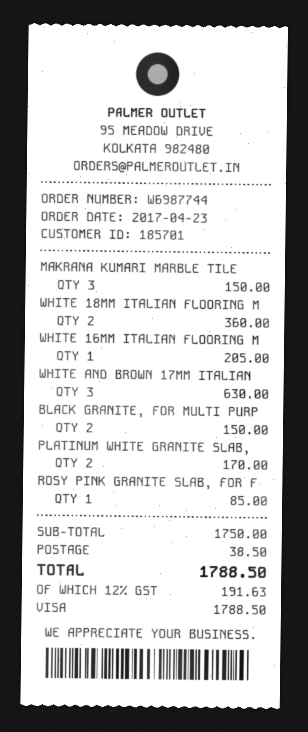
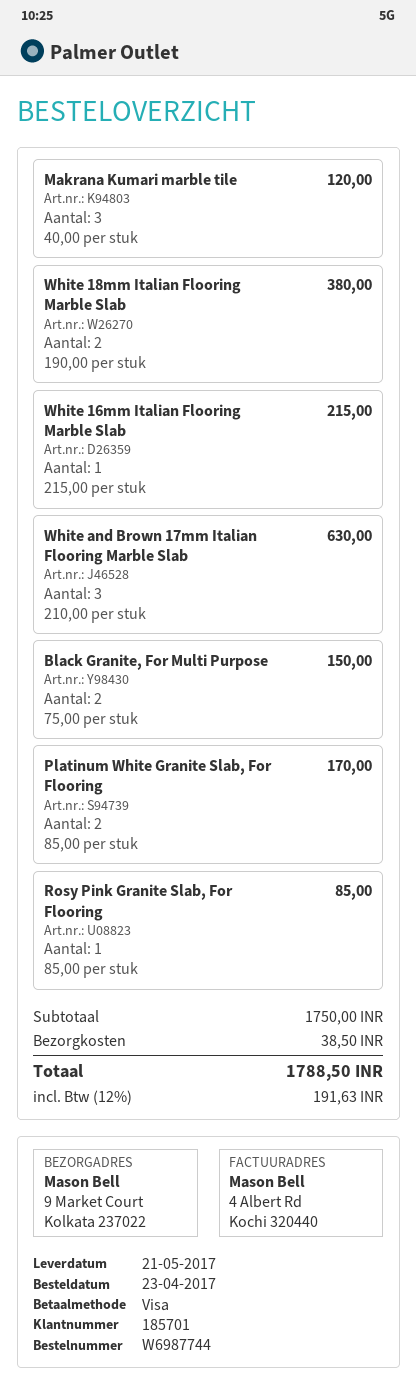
MAKRANA KUMARI MARBLE TILE: 3 for 150.00 -> 3 for 120.00
WHITE 18MM ITALIAN FLOORING M: 2 for 360.00 -> 2 for 380.00
WHITE 16MM ITALIAN FLOORING M: 1 for 205.00 -> 1 for 215.00

